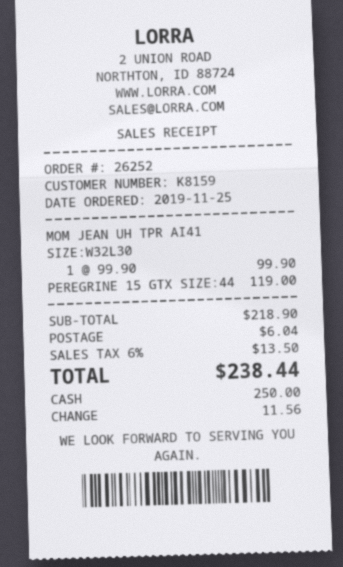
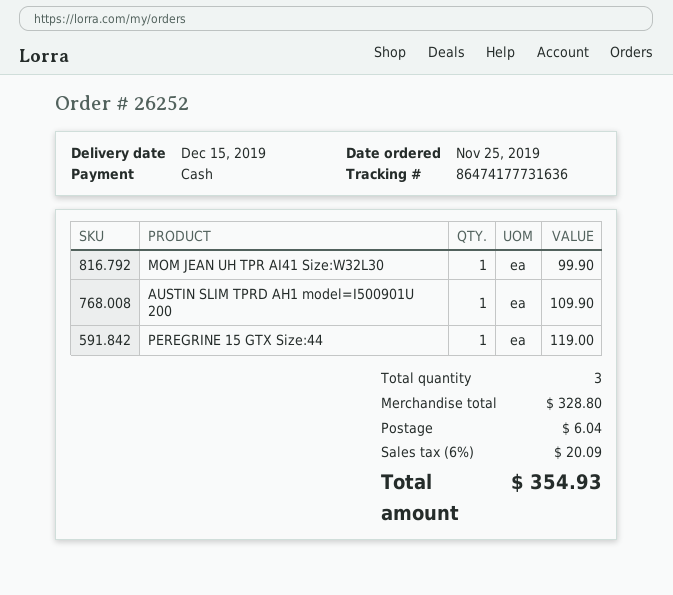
AUSTIN SLIM TPRD AH1 model=I500901U 200: none -> 1 for 109.90
subtotal: 218.90 -> 328.80
tax: 6% = 13.50 -> 6% = 20.09
total: 238.44 -> 354.93

